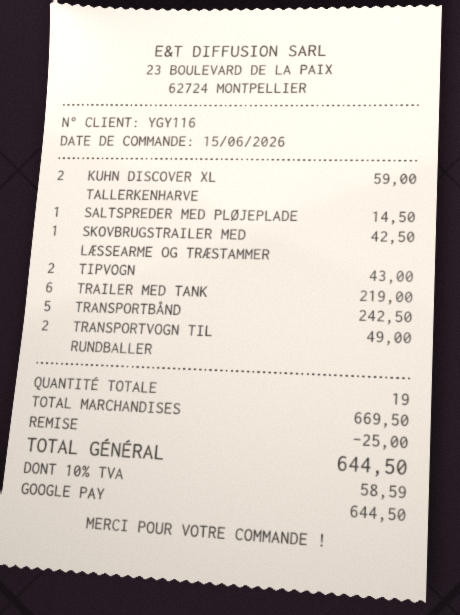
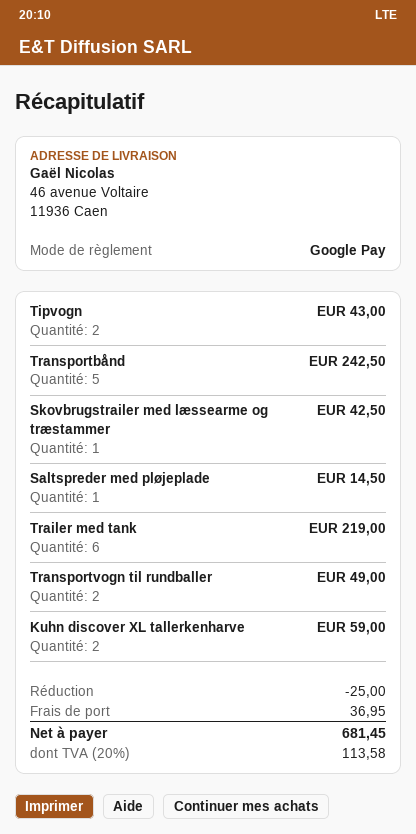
shipping: none -> 36.95
tax: 10% = 58.59 -> 20% = 113.58
total: 644.50 -> 681.45

